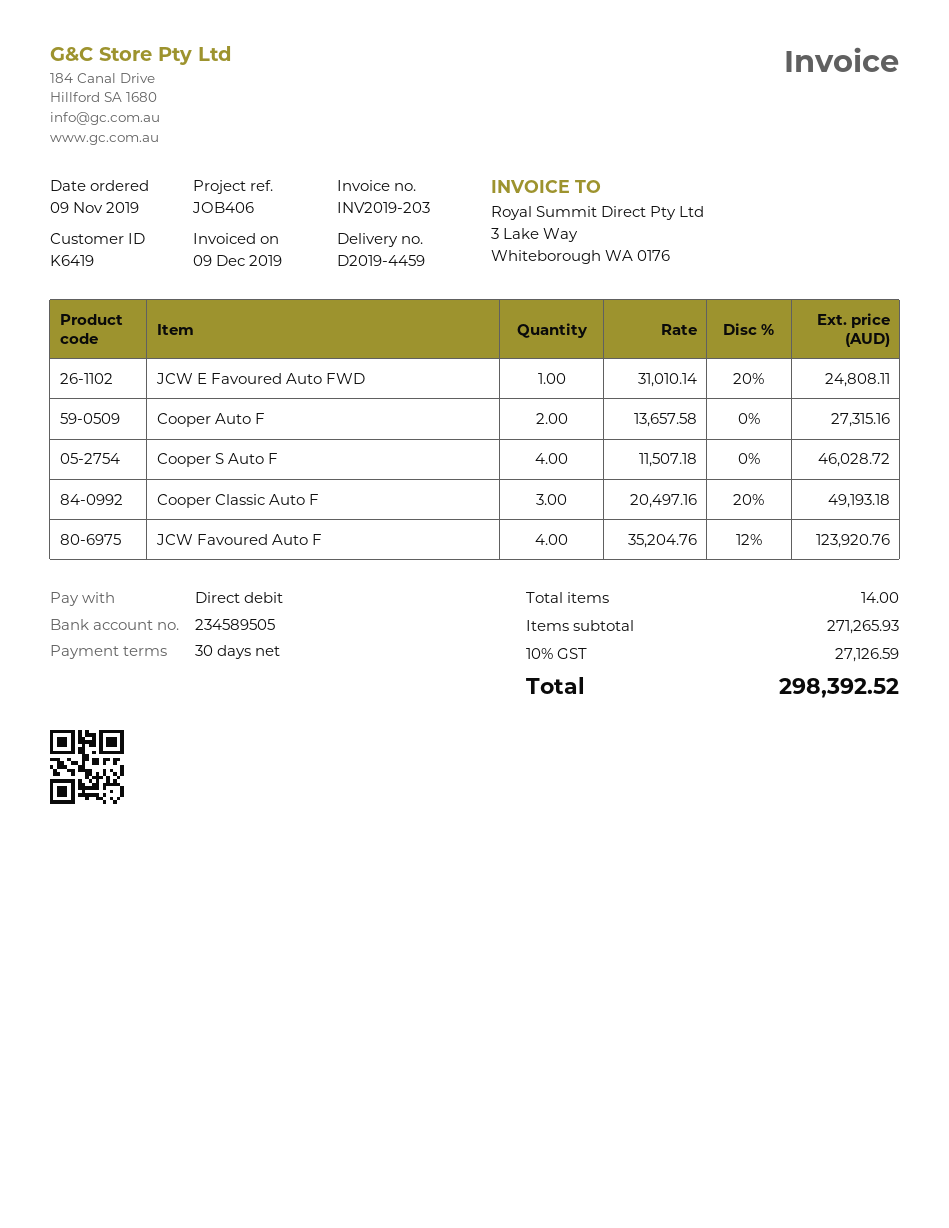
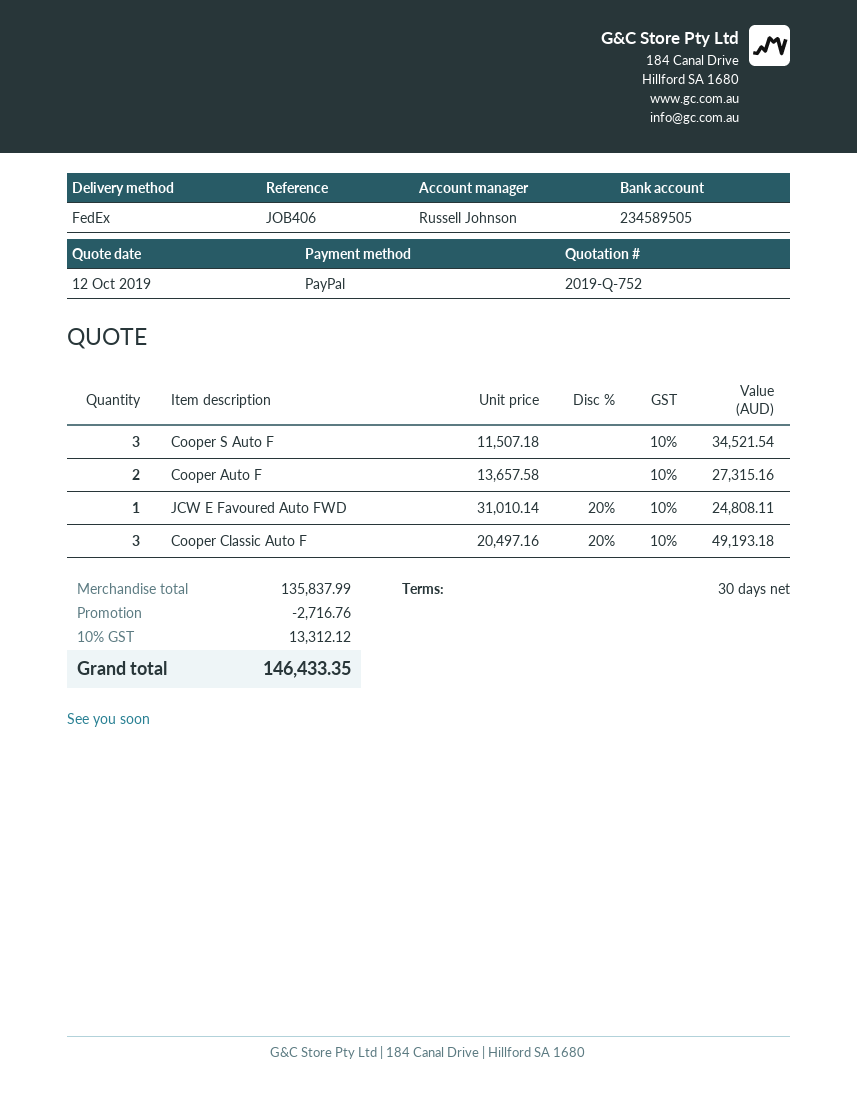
payment method: direct debit -> PayPal
Cooper S Auto F: 4 x 11507.18 = 46028.72 -> 3 x 11507.18 = 34521.54
JCW Favoured Auto F: 4 x 35204.76 - 12% = 123920.76 -> none
subtotal: 271265.93 -> 135837.99
discount: none -> 2716.76
tax: 10% = 27126.59 -> 10% = 13312.12
total: 298392.52 -> 146433.35

